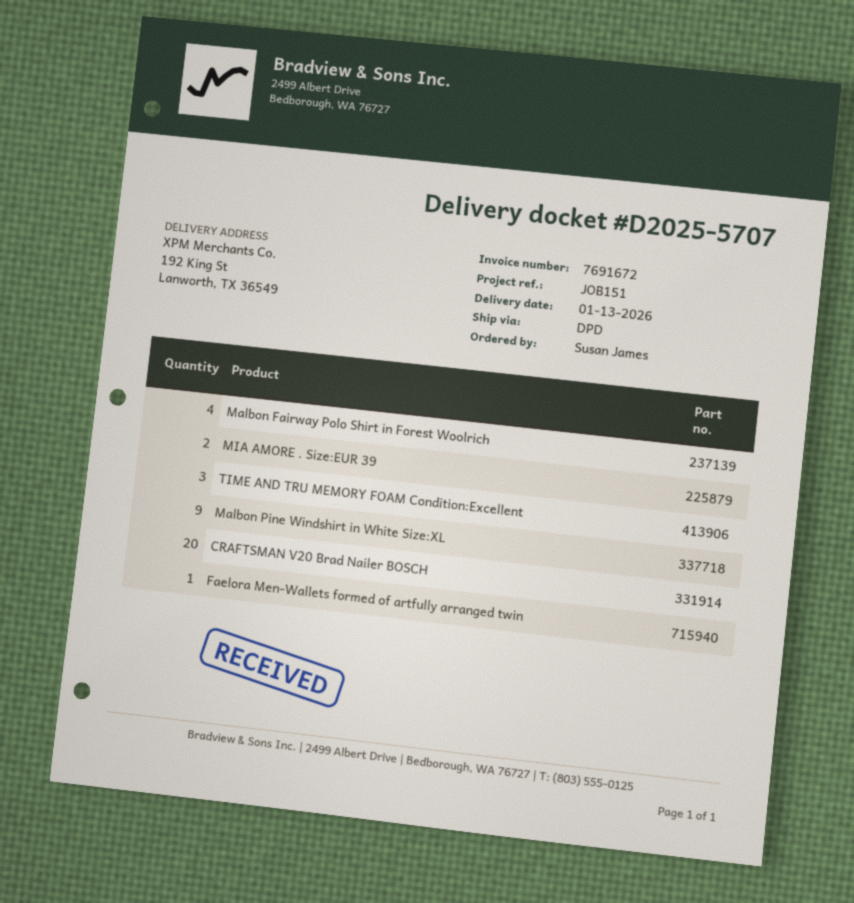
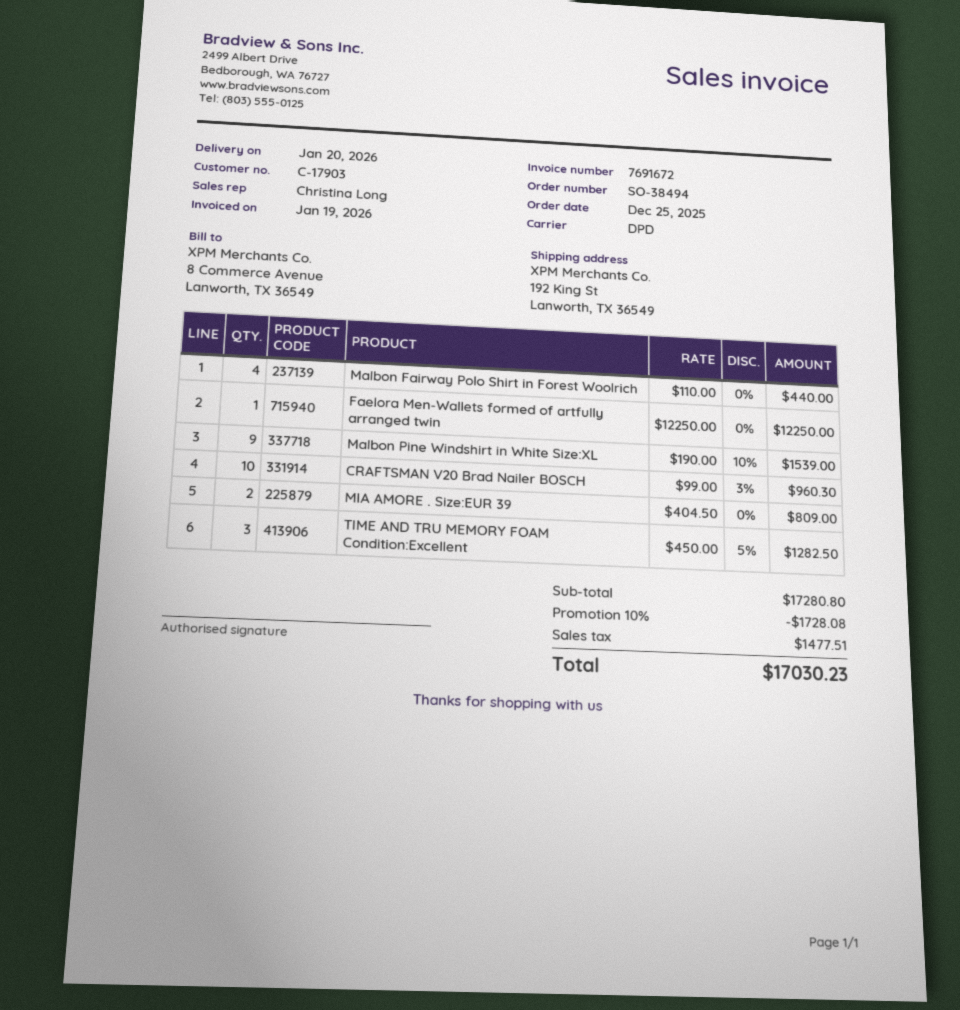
delivery date: 2026-01-13 -> 2026-01-20
CRAFTSMAN V20 Brad Nailer BOSCH: 20 -> 10

